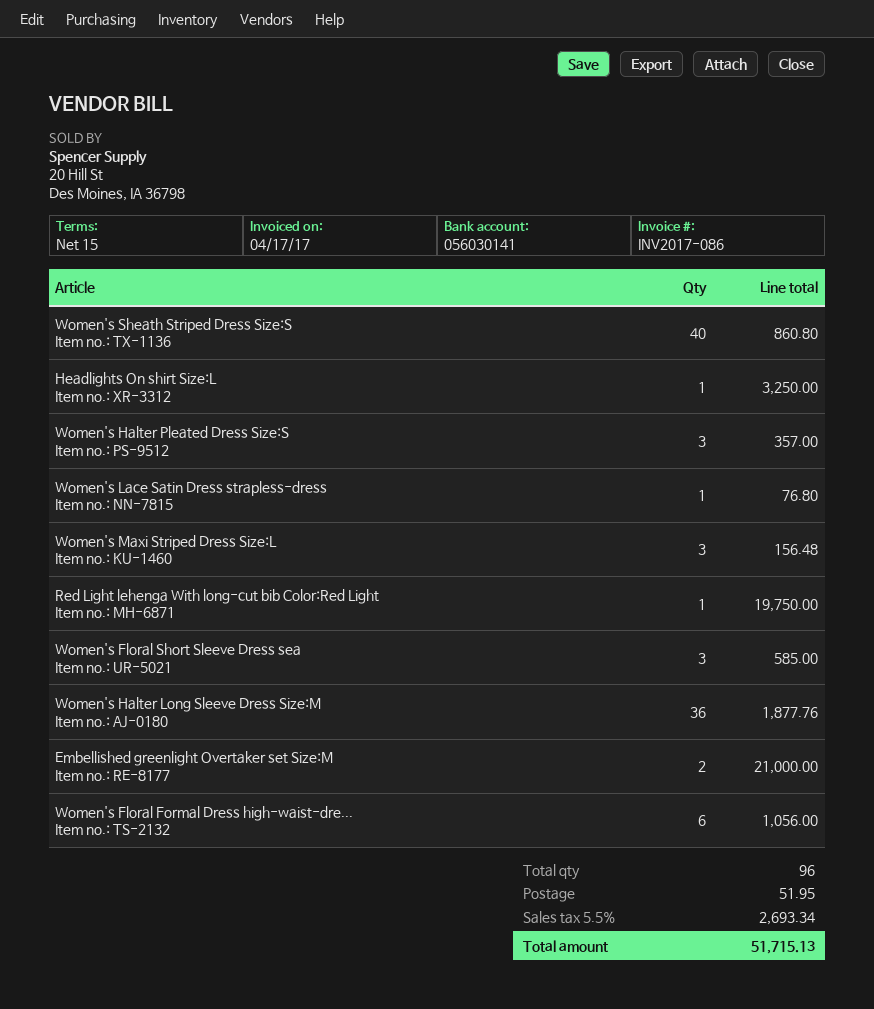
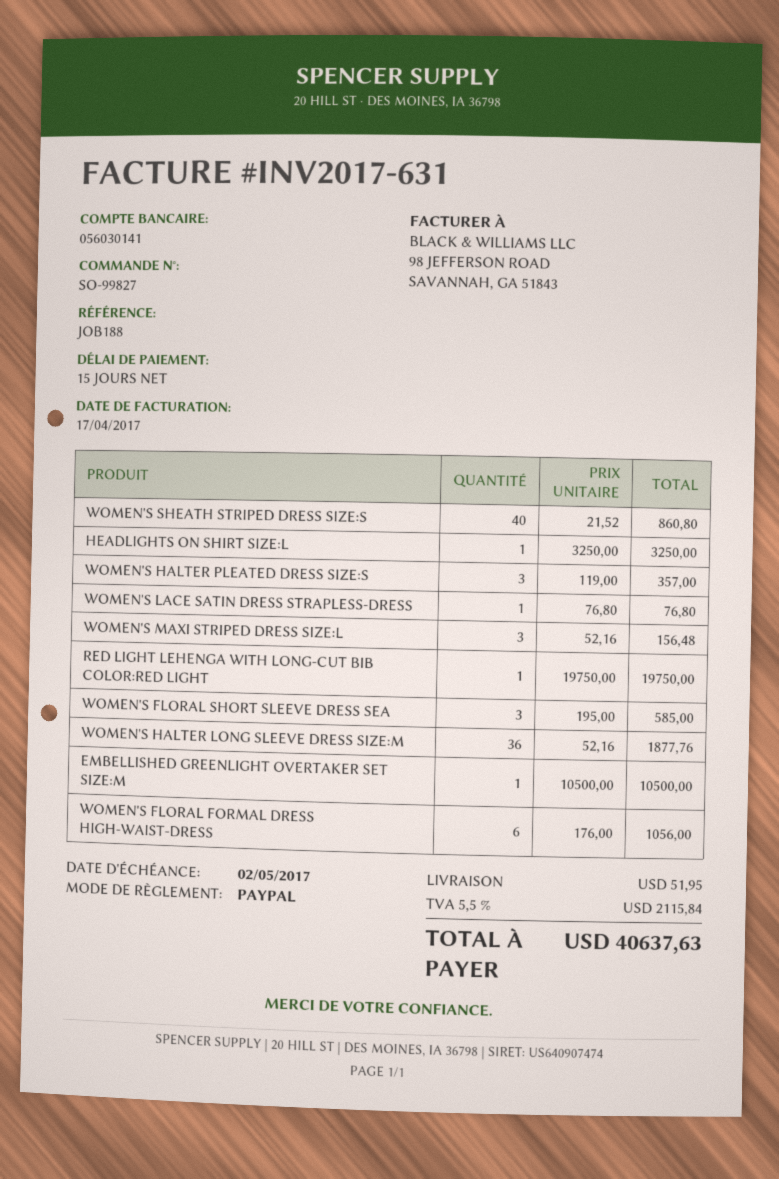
invoice number: INV2017-086 -> INV2017-631
Embellished greenlight Overtaker set Size:M: 2 for 21000.00 -> 1 for 10500.00
tax: 5.5% = 2693.34 -> 5.5% = 2115.84
total: 51715.13 -> 40637.63

